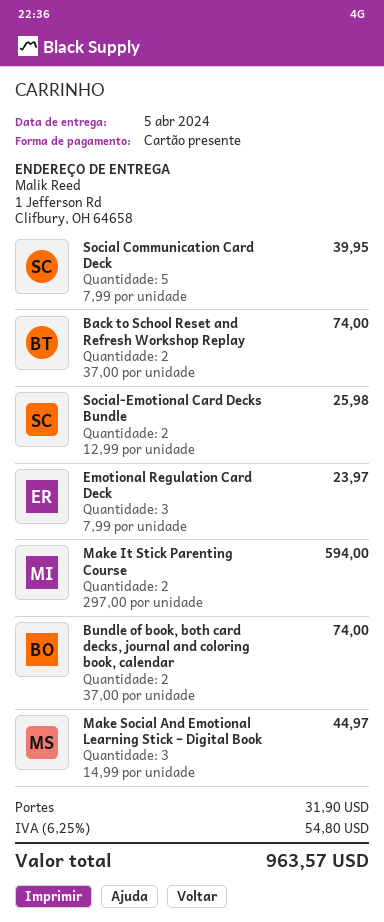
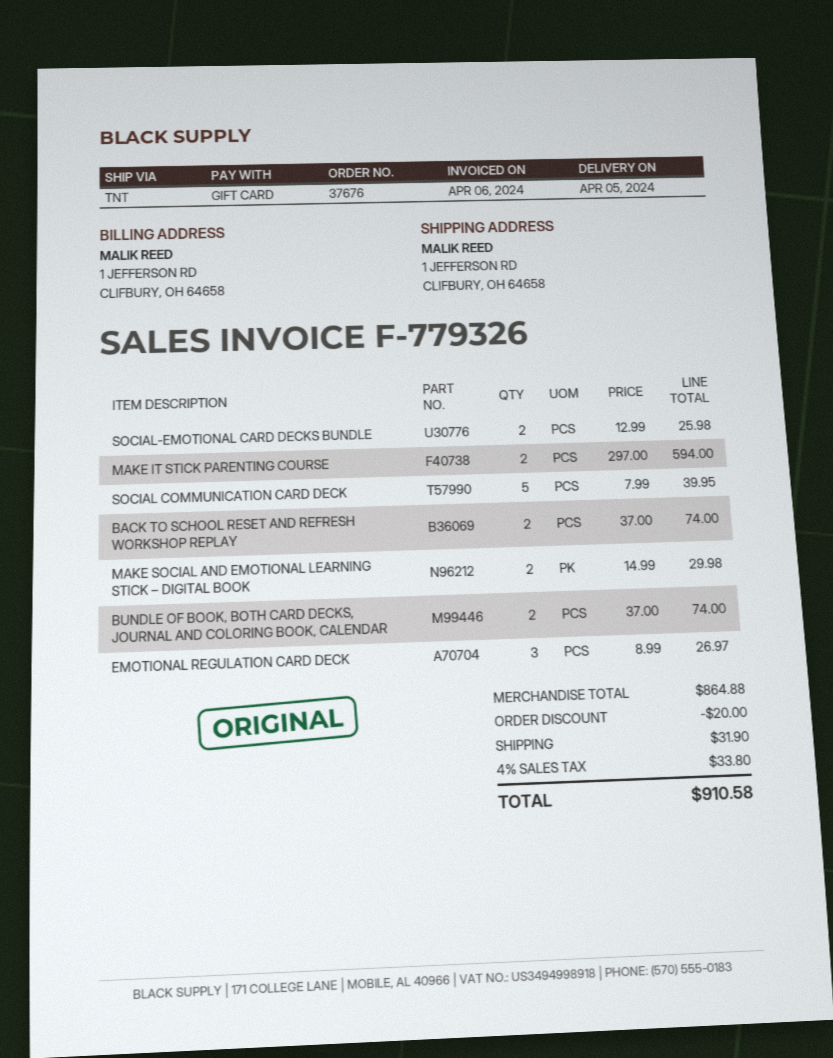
Emotional Regulation Card Deck: 3 x 7.99 = 23.97 -> 3 x 8.99 = 26.97
Make Social And Emotional Learning Stick – Digital Book: 3 x 14.99 = 44.97 -> 2 x 14.99 = 29.98
discount: none -> 20.00
tax: 6.25% = 54.80 -> 4% = 33.80
total: 963.57 -> 910.58

